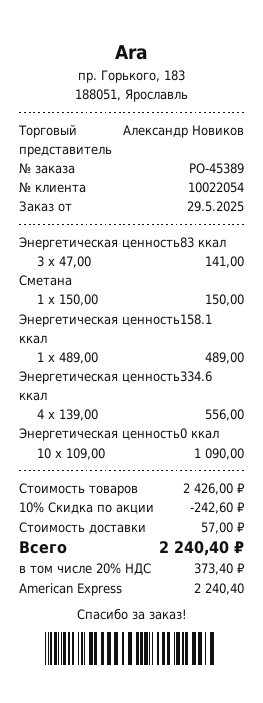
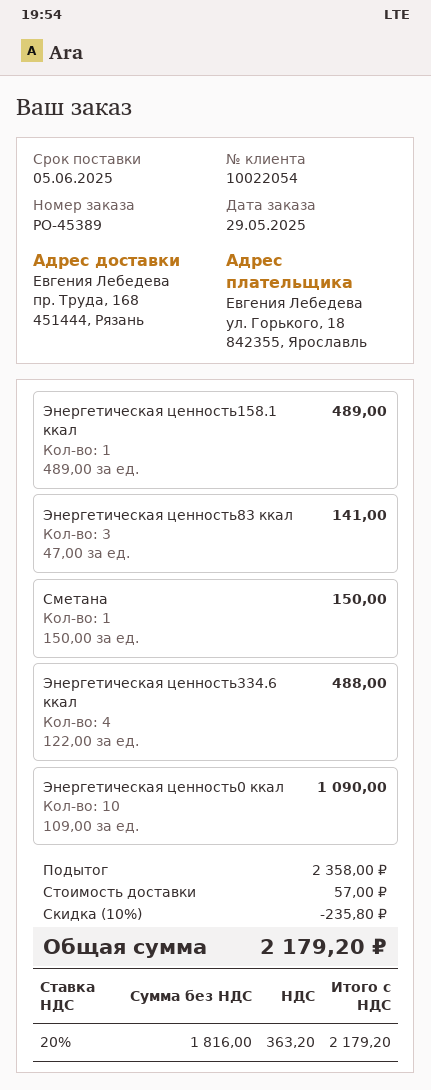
Энергетическая ценность334.6 ккал: 4 x 139.00 = 556.00 -> 4 x 122.00 = 488.00
subtotal: 2426.00 -> 2358.00
discount: 10% = 242.60 -> 10% = 235.80
tax: 20% = 373.40 -> 20% = 363.20
total: 2240.40 -> 2179.20

